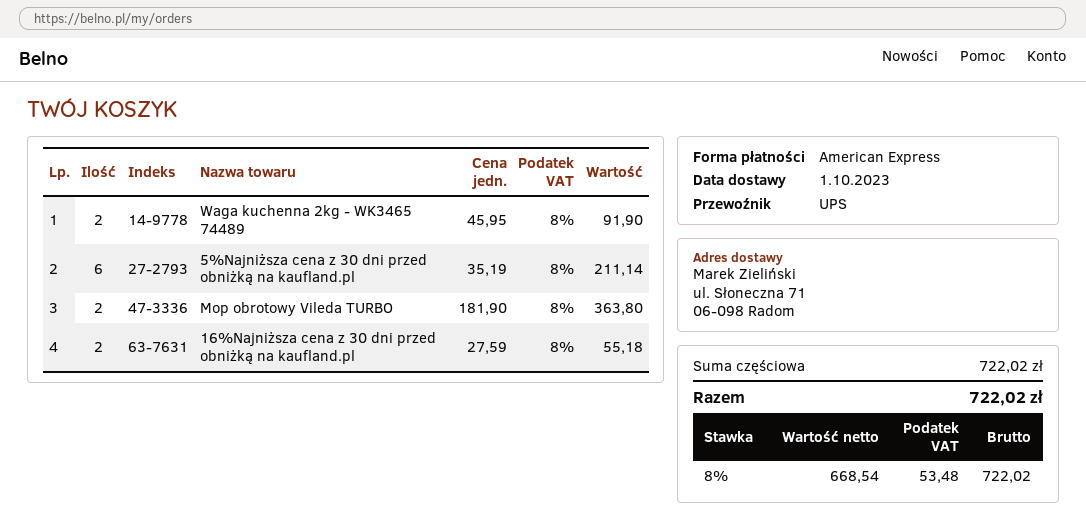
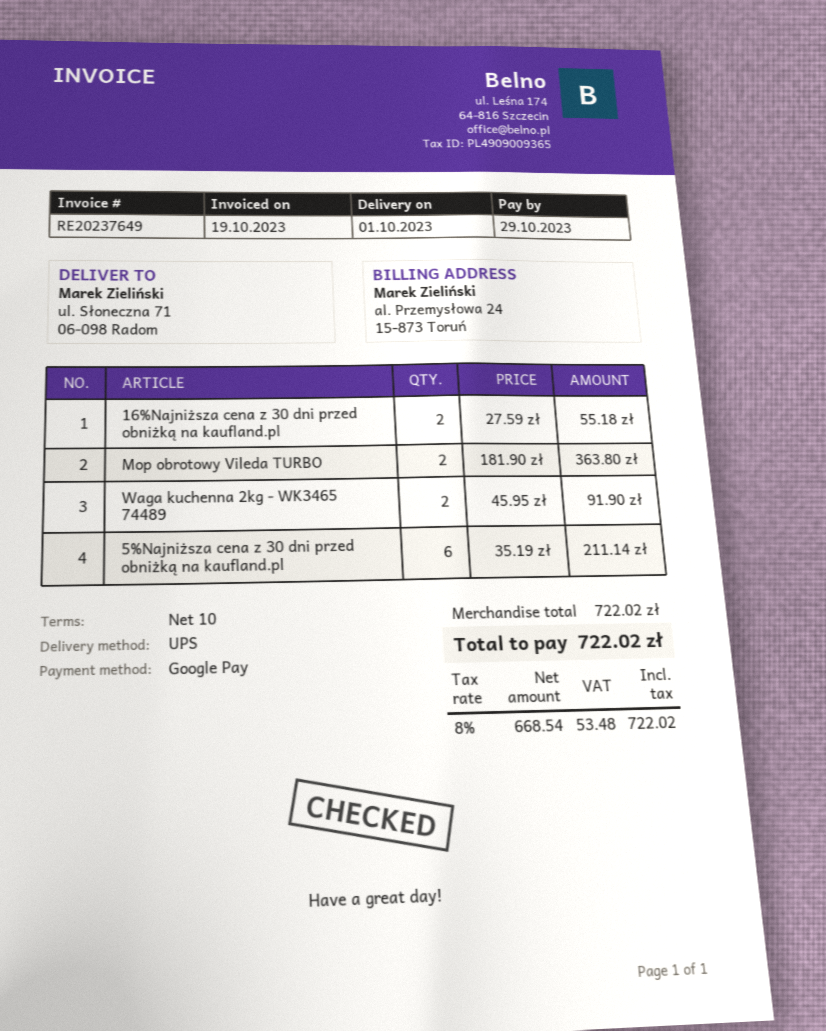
payment method: American Express -> Google Pay

